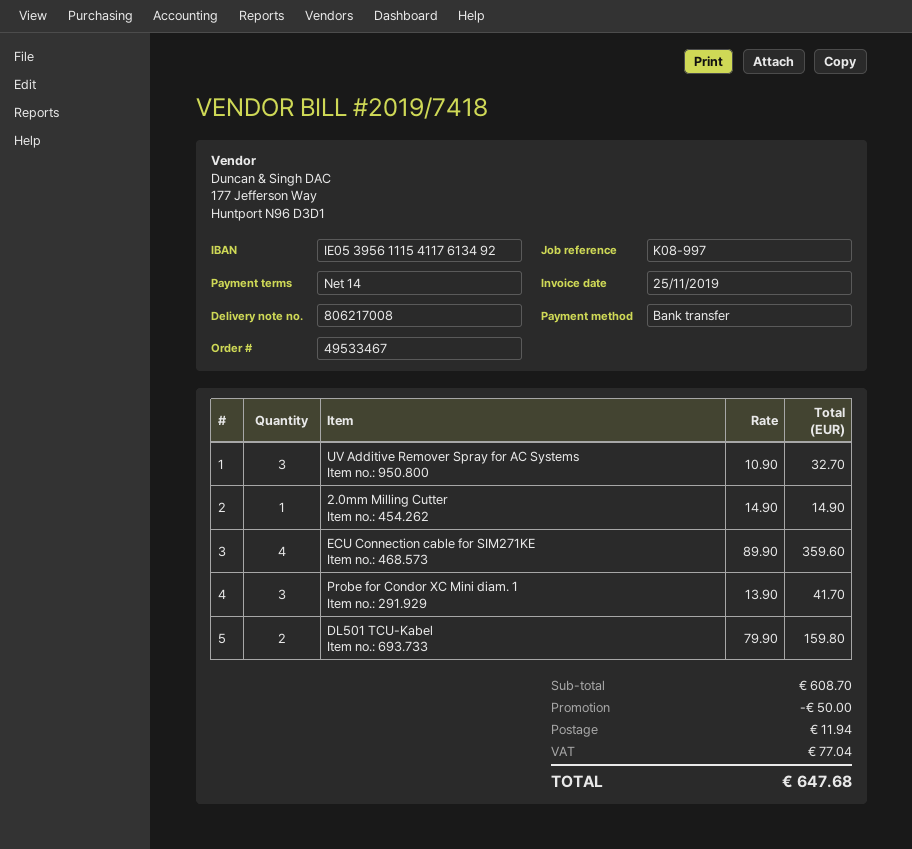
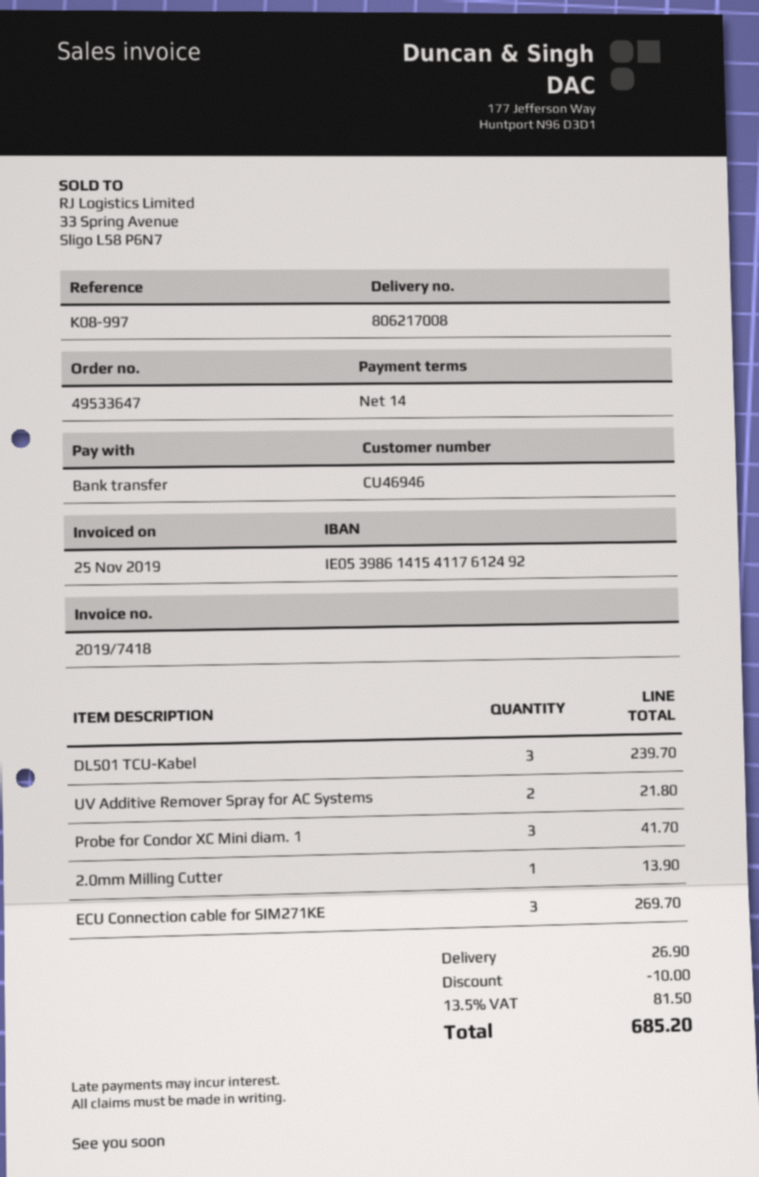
order number: 49533467 -> 49533647
bank account: IE05395611154117613492 -> IE05398614154117612492
UV Additive Remover Spray for AC Systems: 3 for 32.70 -> 2 for 21.80
2.0mm Milling Cutter: 1 for 14.90 -> 1 for 13.90
ECU Connection cable for SIM271KE: 4 for 359.60 -> 3 for 269.70
DL501 TCU-Kabel: 2 for 159.80 -> 3 for 239.70
discount: 50.00 -> 10.00
shipping: 11.94 -> 26.90
tax: 77.04 -> 81.50
total: 647.68 -> 685.20

